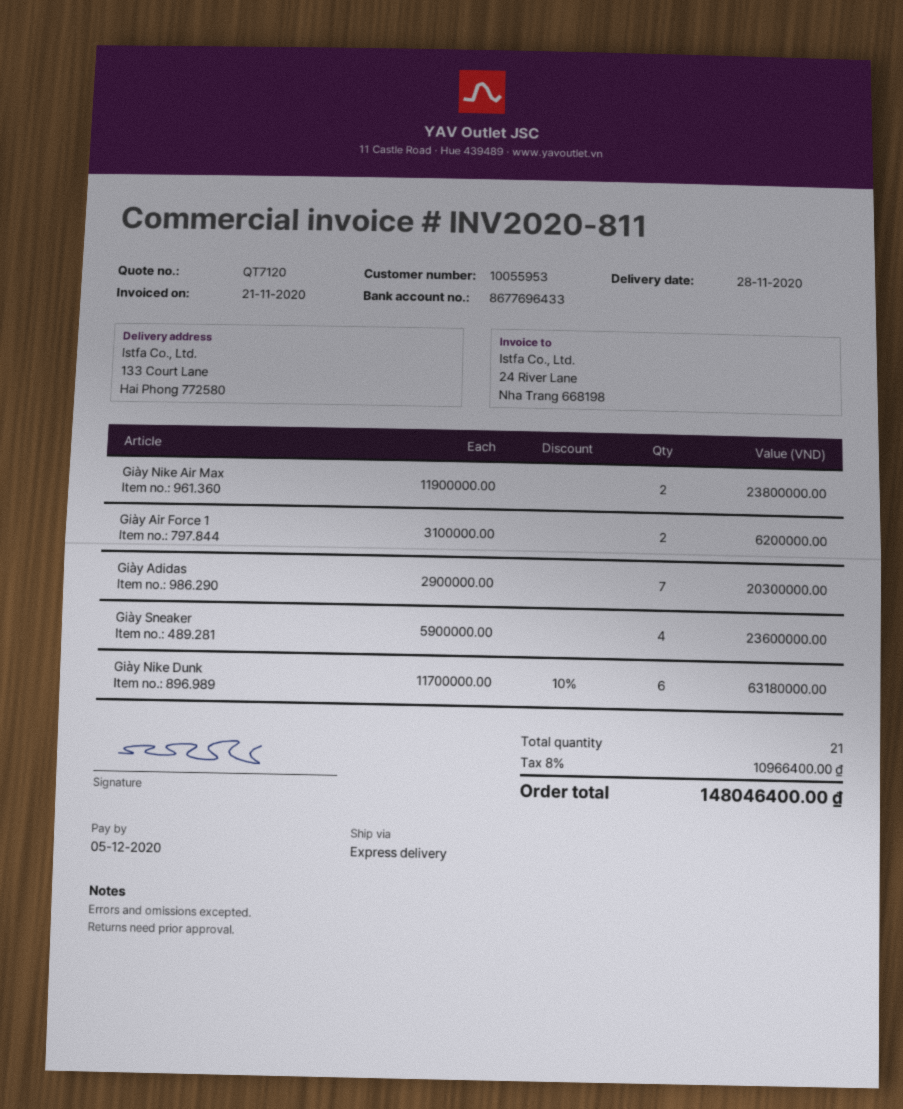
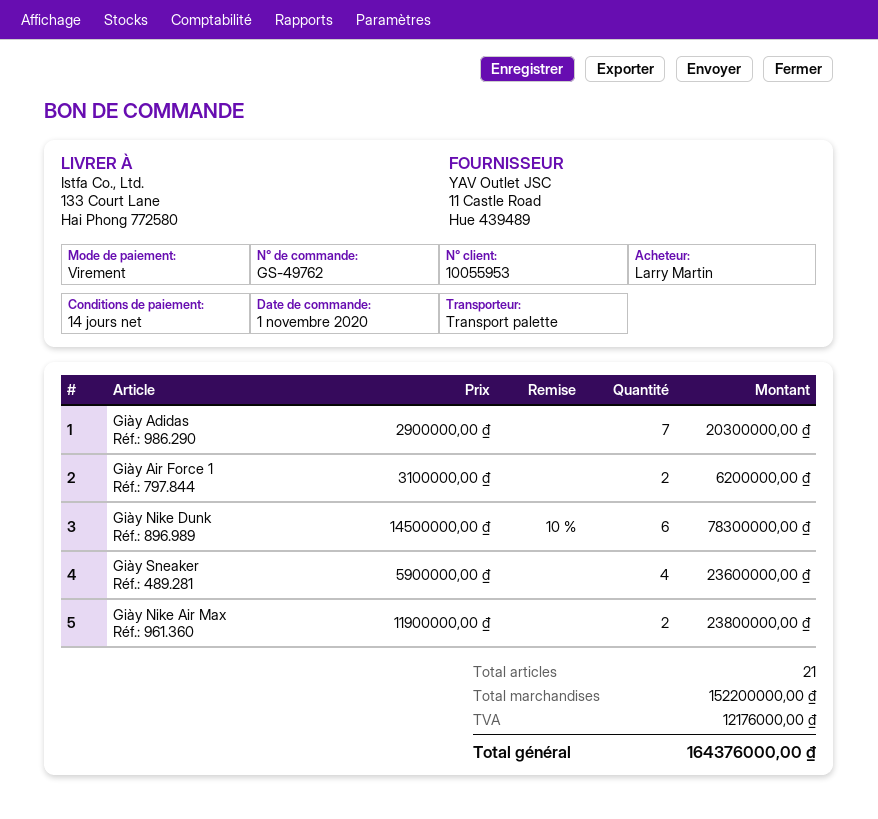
shipping method: express -> pallet freight
Giày Nike Dunk: 6 x 11700000.00 - 10% = 63180000.00 -> 6 x 14500000.00 - 10% = 78300000.00
tax: 10966400.00 -> 12176000.00
total: 148046400.00 -> 164376000.00

